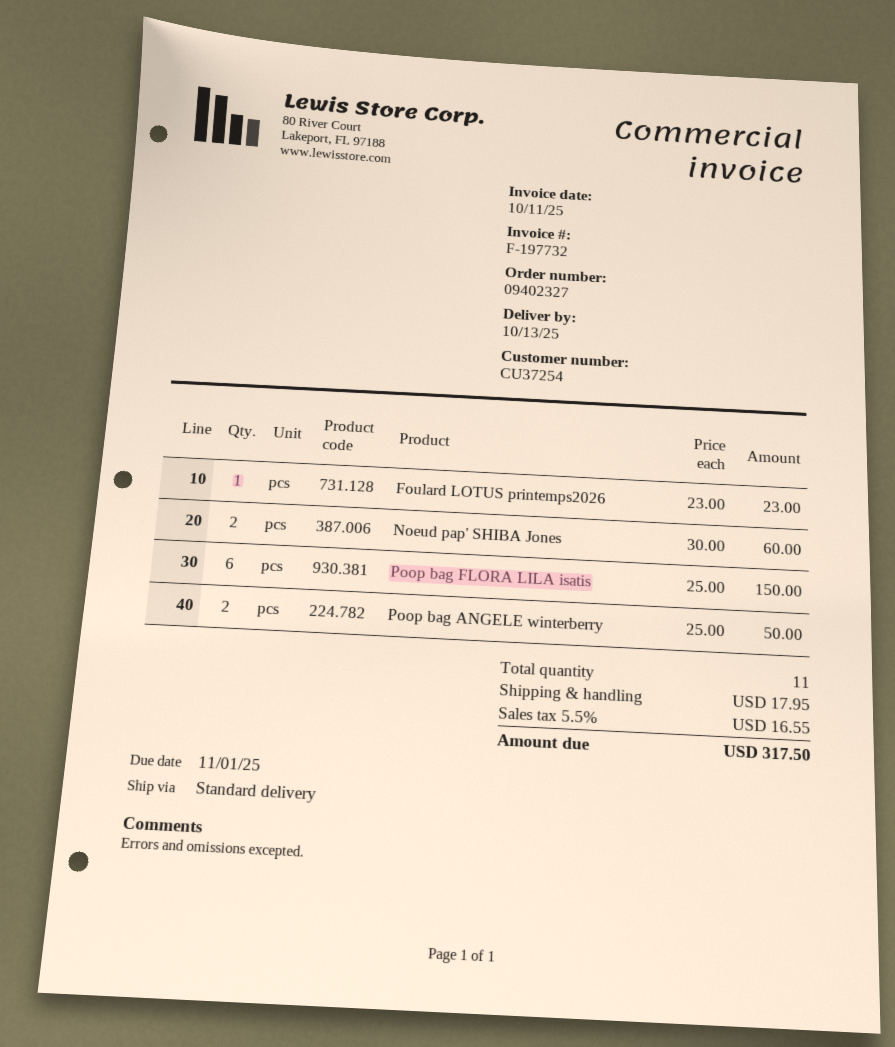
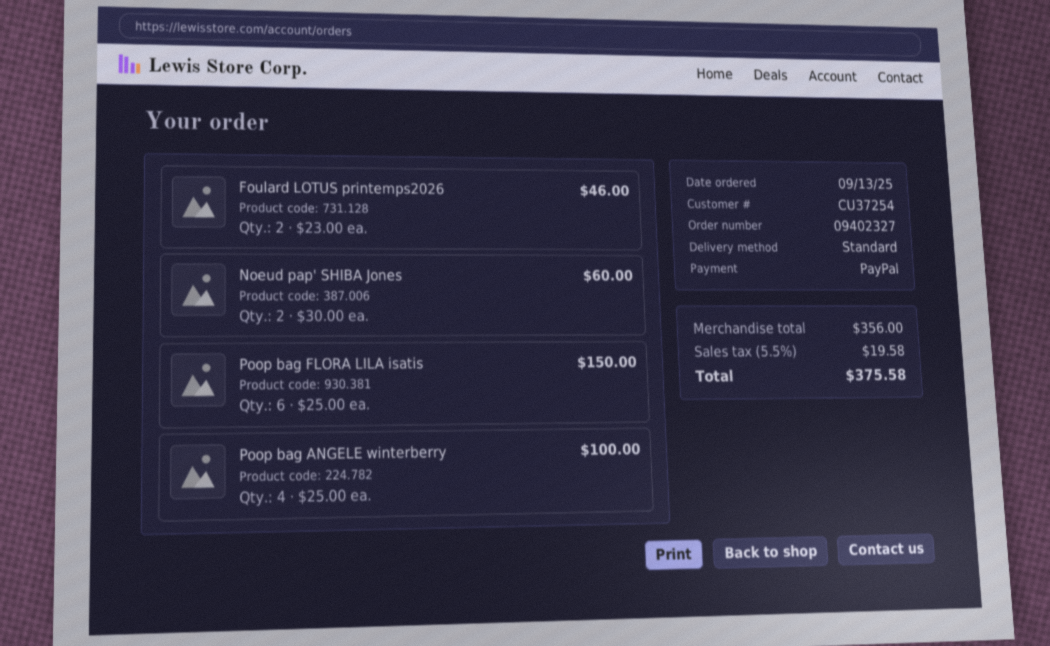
Foulard LOTUS printemps2026: 1 x 23.00 = 23.00 -> 2 x 23.00 = 46.00
Poop bag ANGELE winterberry: 2 x 25.00 = 50.00 -> 4 x 25.00 = 100.00
shipping: 17.95 -> none
tax: 5.5% = 16.55 -> 5.5% = 19.58
total: 317.50 -> 375.58

